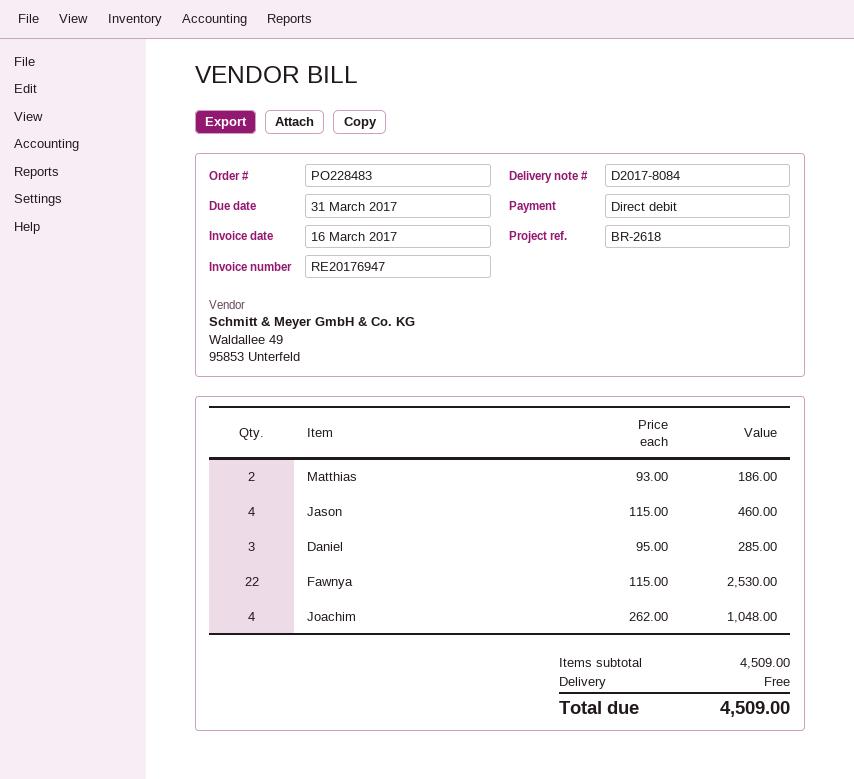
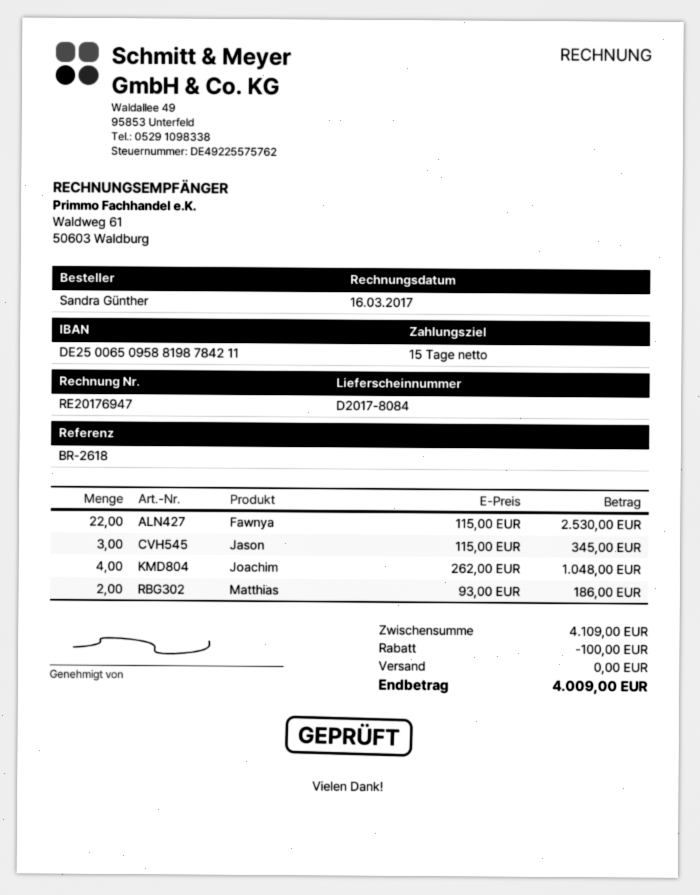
Jason: 4 x 115.00 = 460.00 -> 3 x 115.00 = 345.00
Daniel: 3 x 95.00 = 285.00 -> none
subtotal: 4509.00 -> 4109.00
discount: none -> 100.00
total: 4509.00 -> 4009.00

